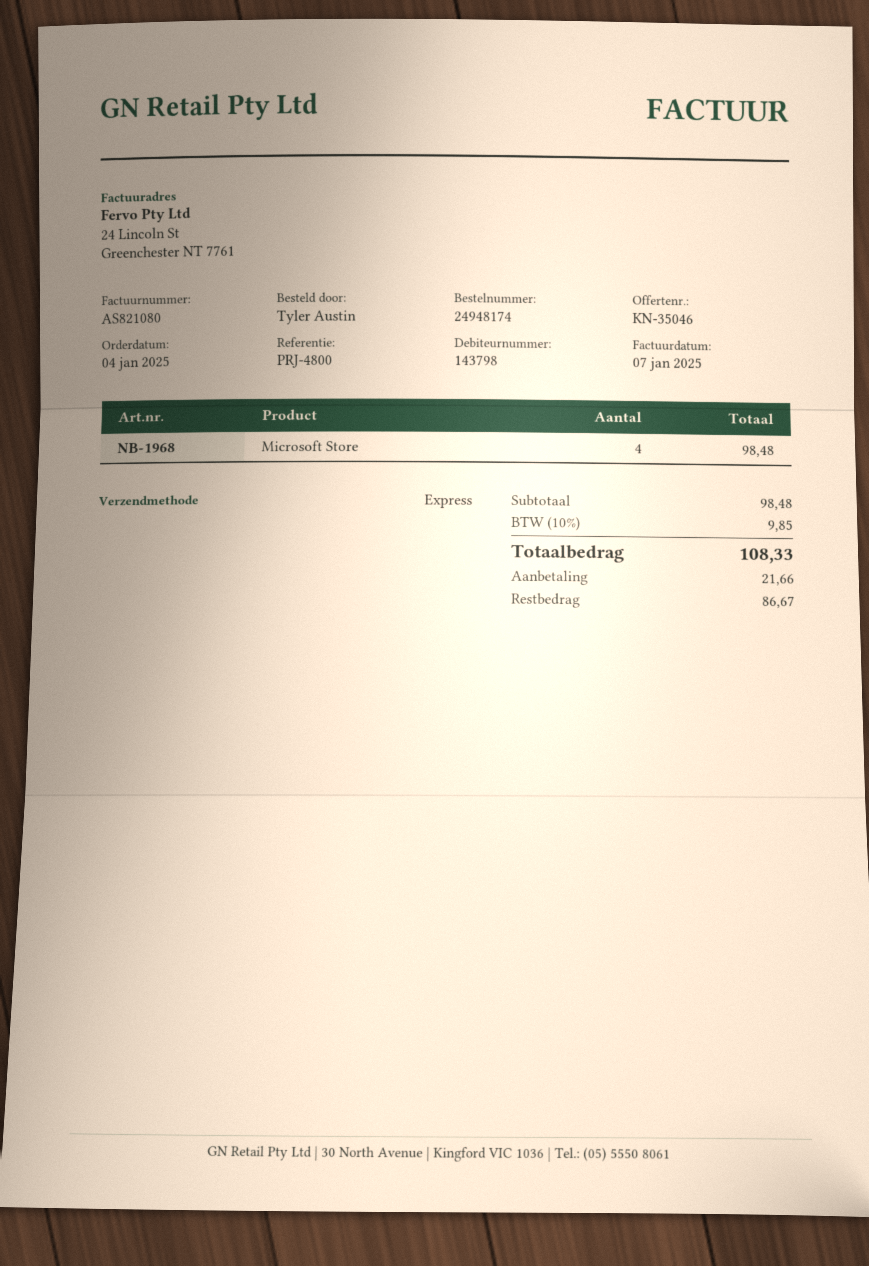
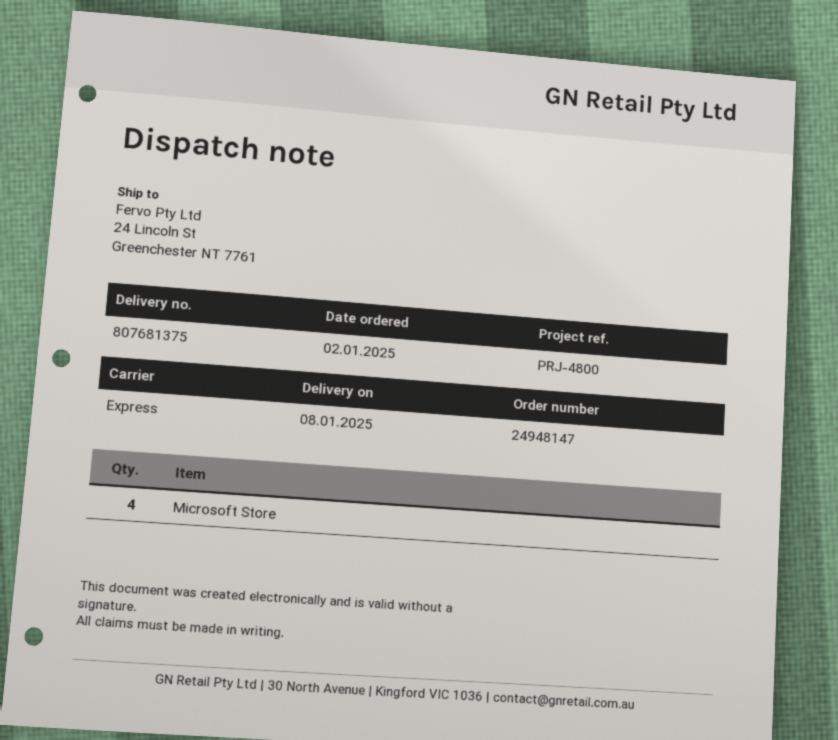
order number: 24948174 -> 24948147
order date: 2025-01-04 -> 2025-01-02

